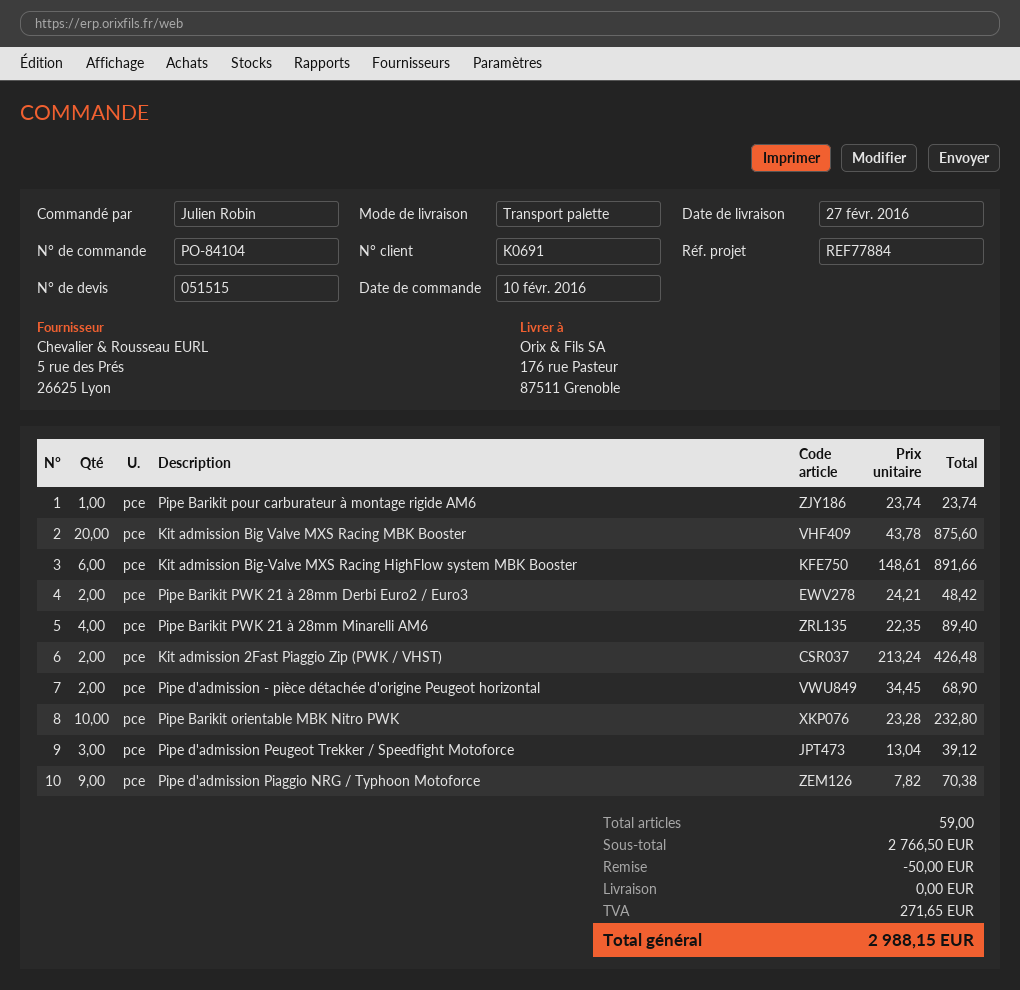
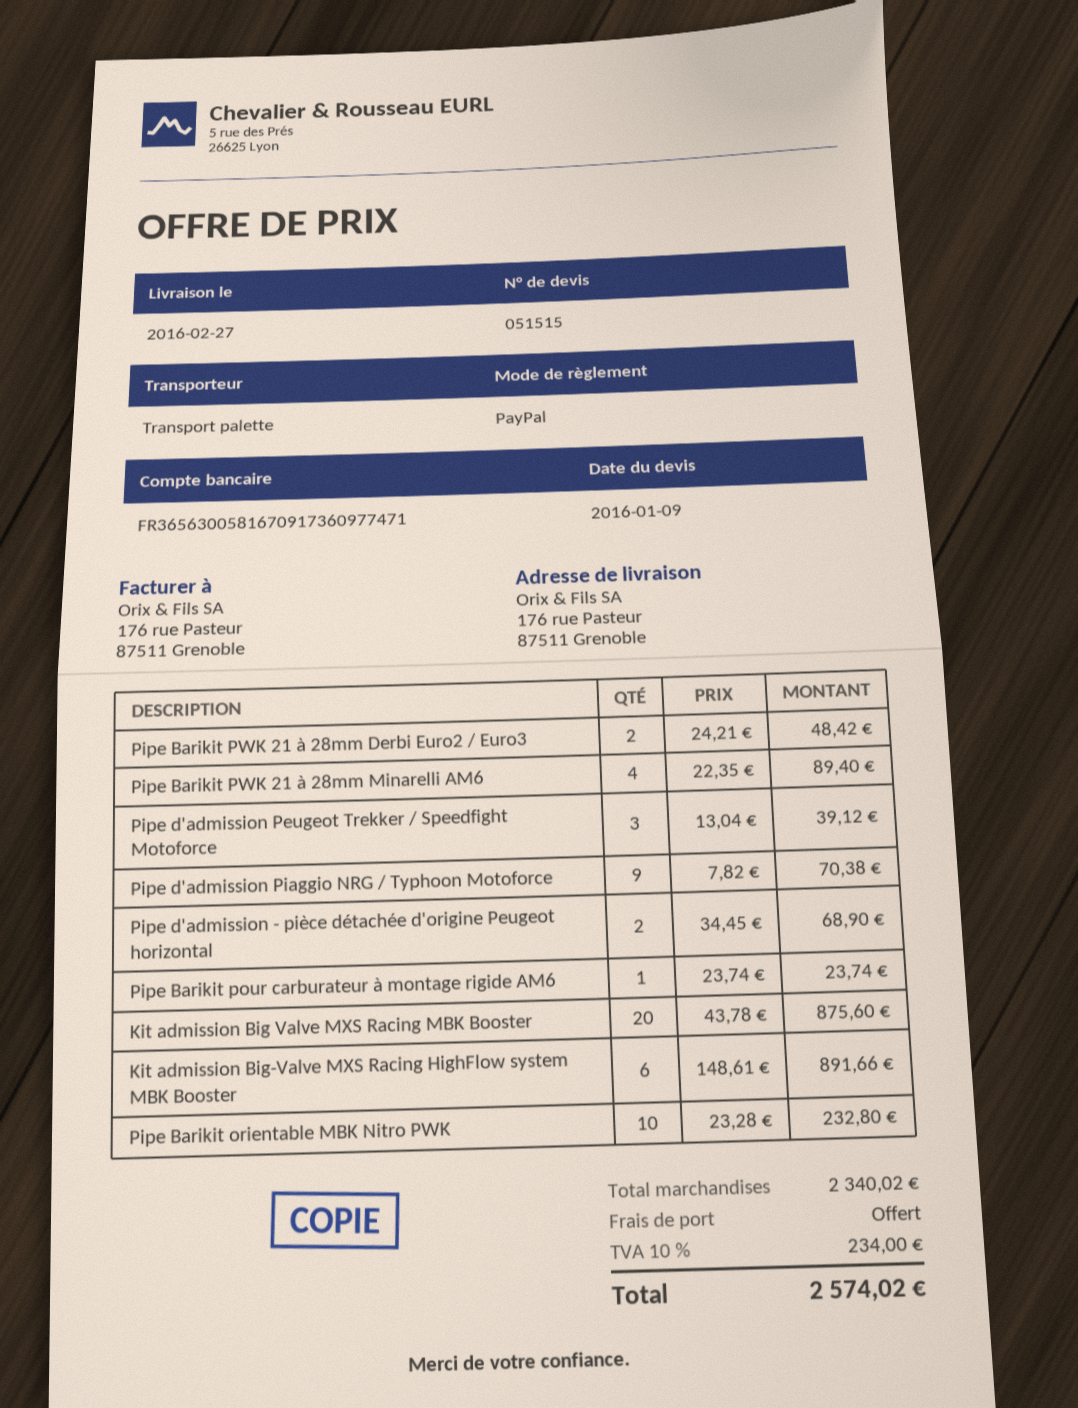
Kit admission 2Fast Piaggio Zip (PWK / VHST): 2 x 213.24 = 426.48 -> none
subtotal: 2766.50 -> 2340.02
discount: 50.00 -> none
tax: 271.65 -> 234.00
total: 2988.15 -> 2574.02

